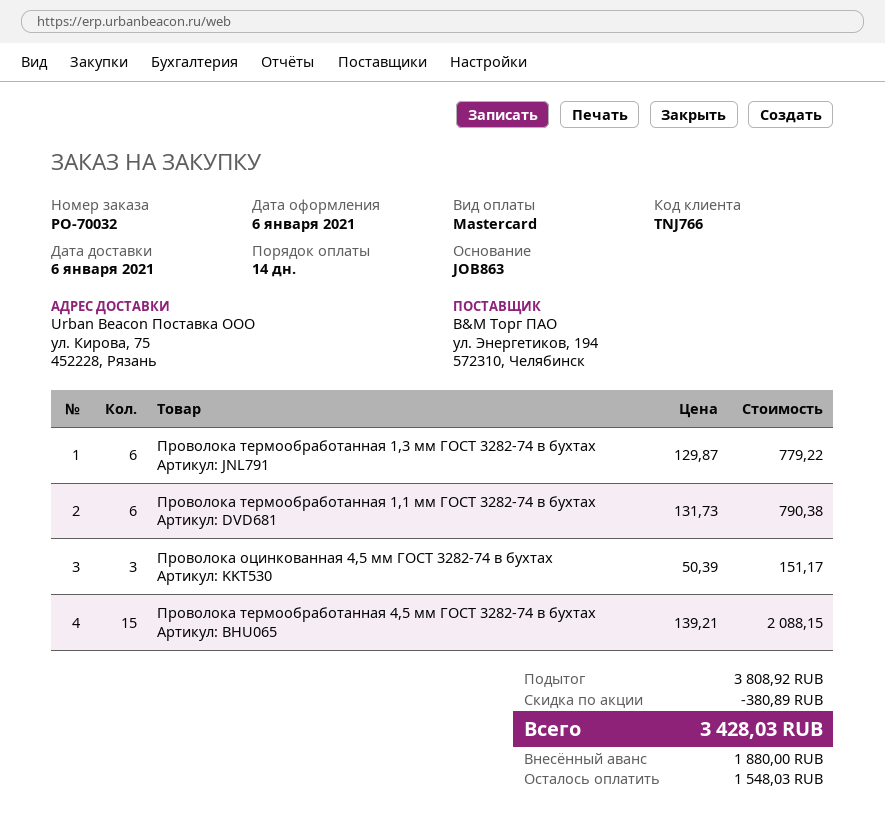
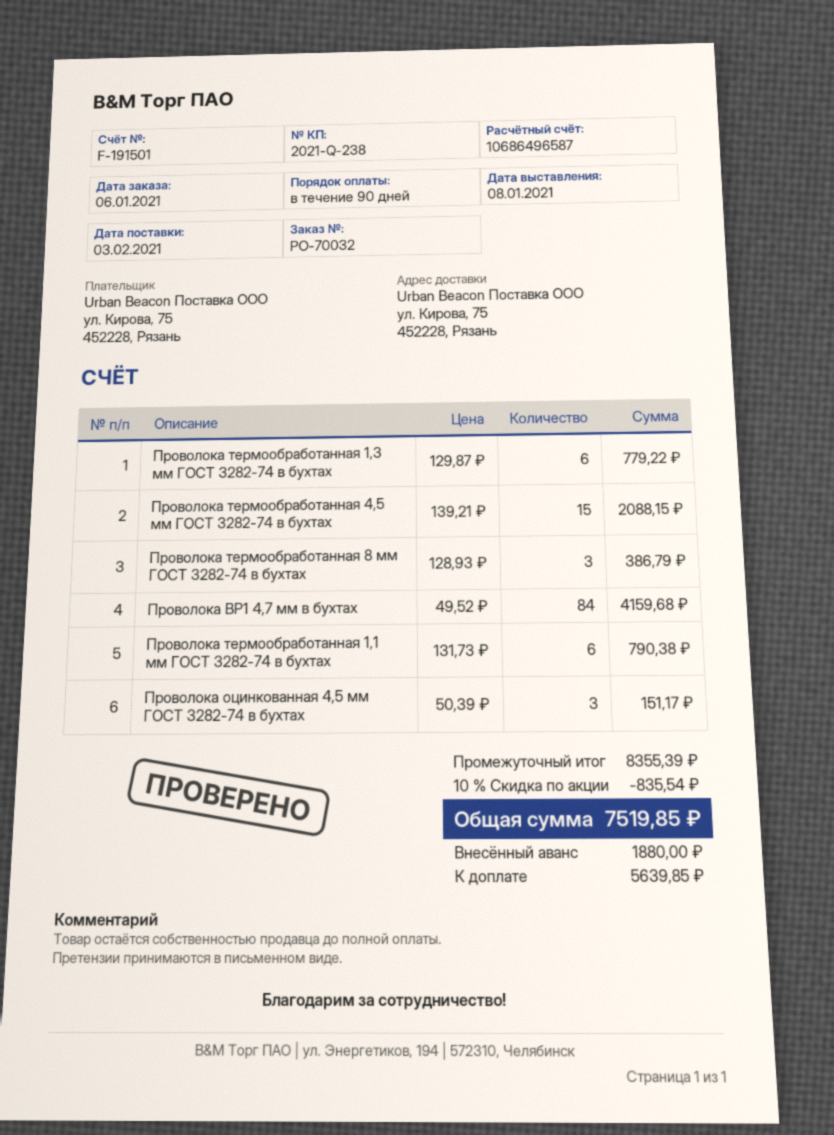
delivery date: 2021-01-06 -> 2021-02-03
payment terms: 14 days -> 90 days
Проволока термообработанная 8 мм ГОСТ 3282-74 в бухтах: none -> 3 x 128.93 = 386.79
Проволока ВР1 4,7 мм в бухтах: none -> 84 x 49.52 = 4159.68
subtotal: 3808.92 -> 8355.39
discount: 380.89 -> 835.54
total: 3428.03 -> 7519.85
balance: 1548.03 -> 5639.85

